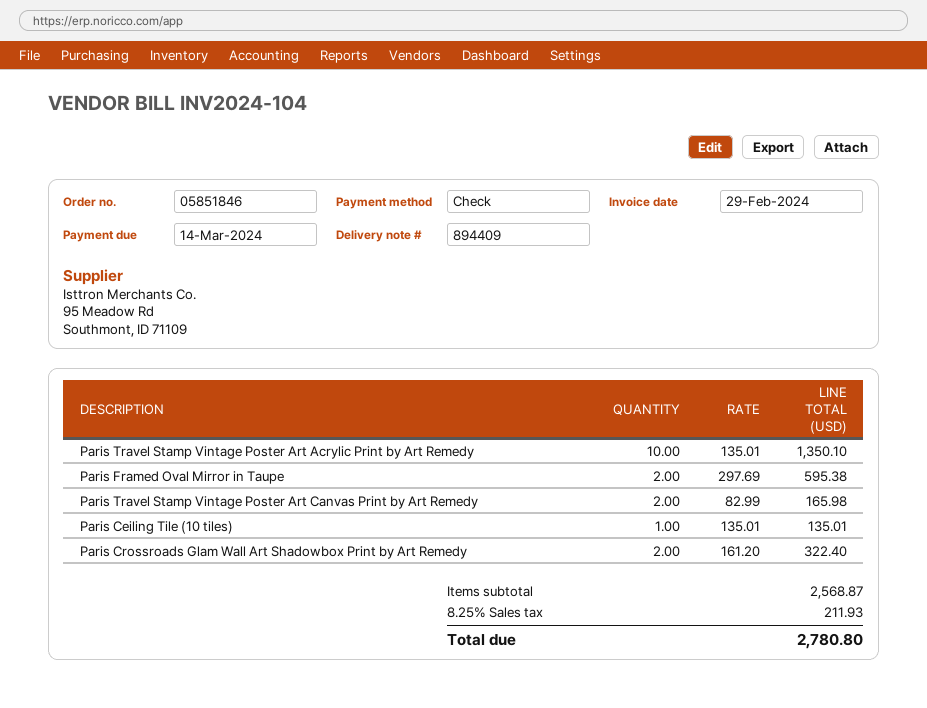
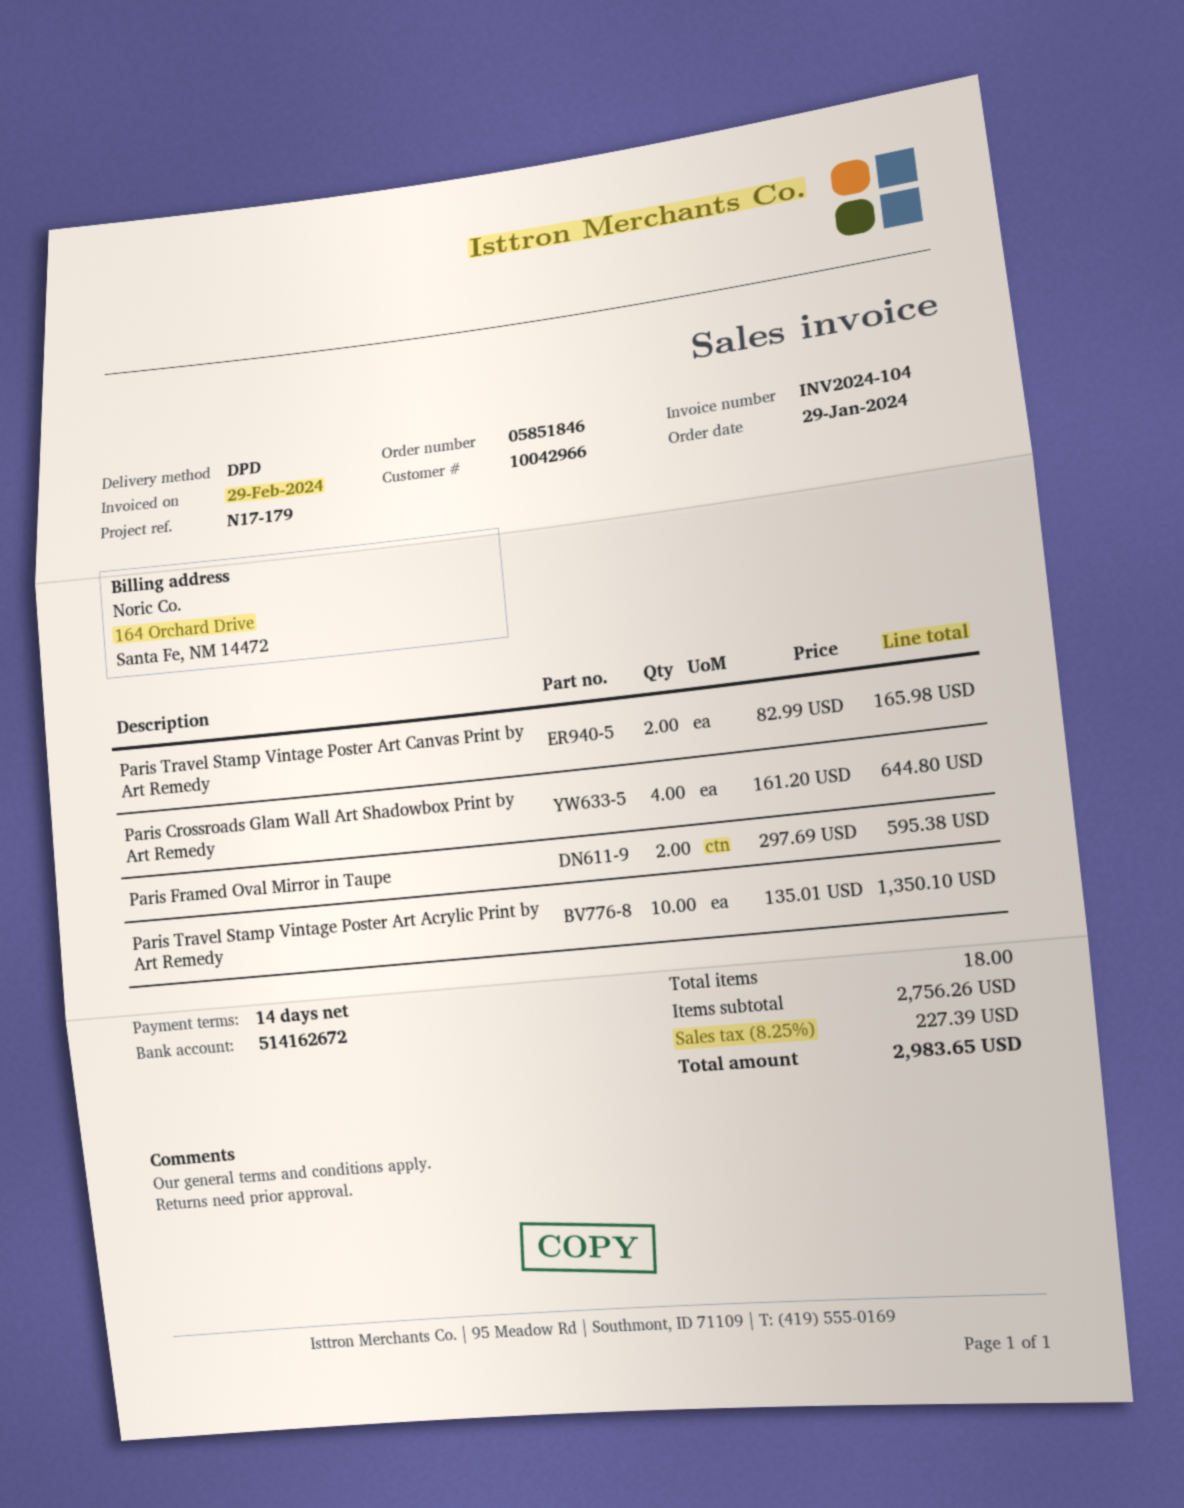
Paris Ceiling Tile (10 tiles): 1 x 135.01 = 135.01 -> none
Paris Crossroads Glam Wall Art Shadowbox Print by Art Remedy: 2 x 161.20 = 322.40 -> 4 x 161.20 = 644.80
subtotal: 2568.87 -> 2756.26
tax: 8.25% = 211.93 -> 8.25% = 227.39
total: 2780.80 -> 2983.65

